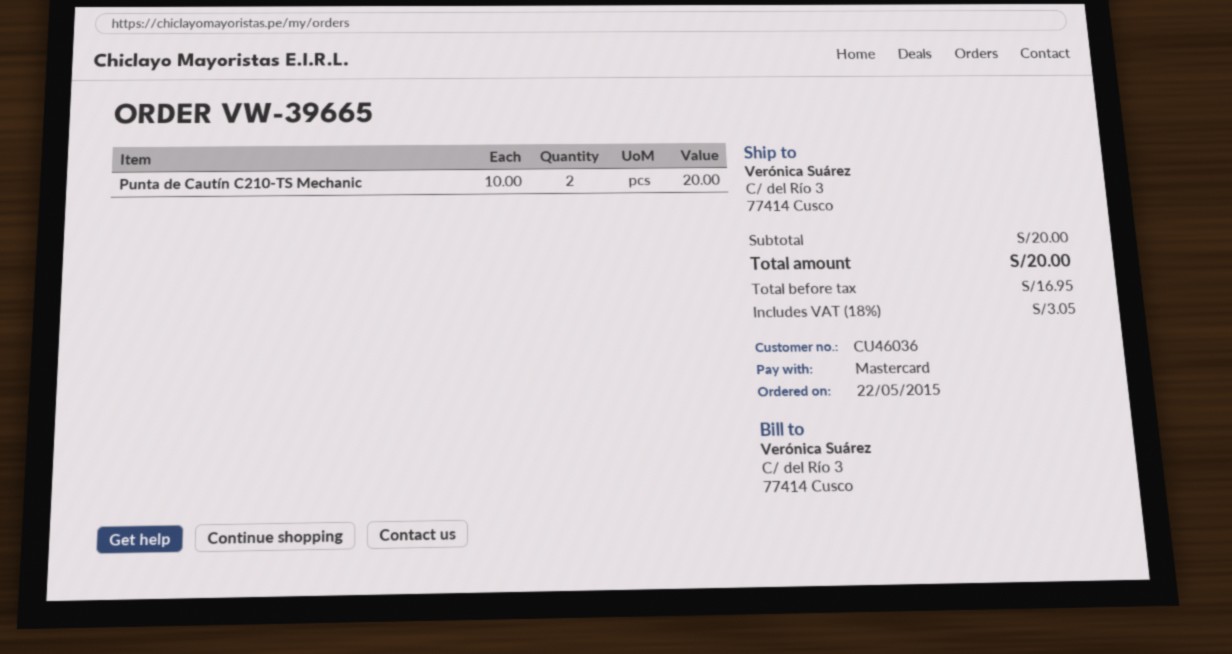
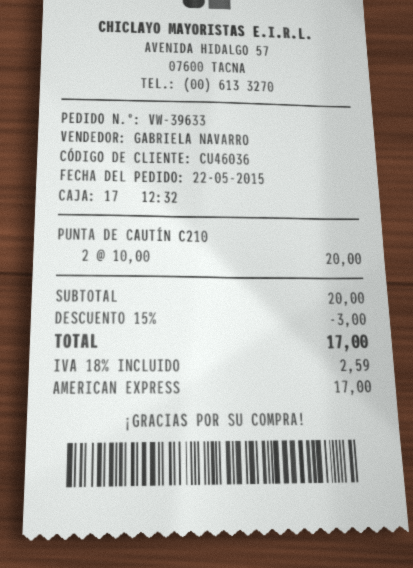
order number: VW-39665 -> VW-39633
payment method: Mastercard -> American Express
discount: none -> 15% = 3.00
tax: 18% = 3.05 -> 18% = 2.59
total: 20.00 -> 17.00

